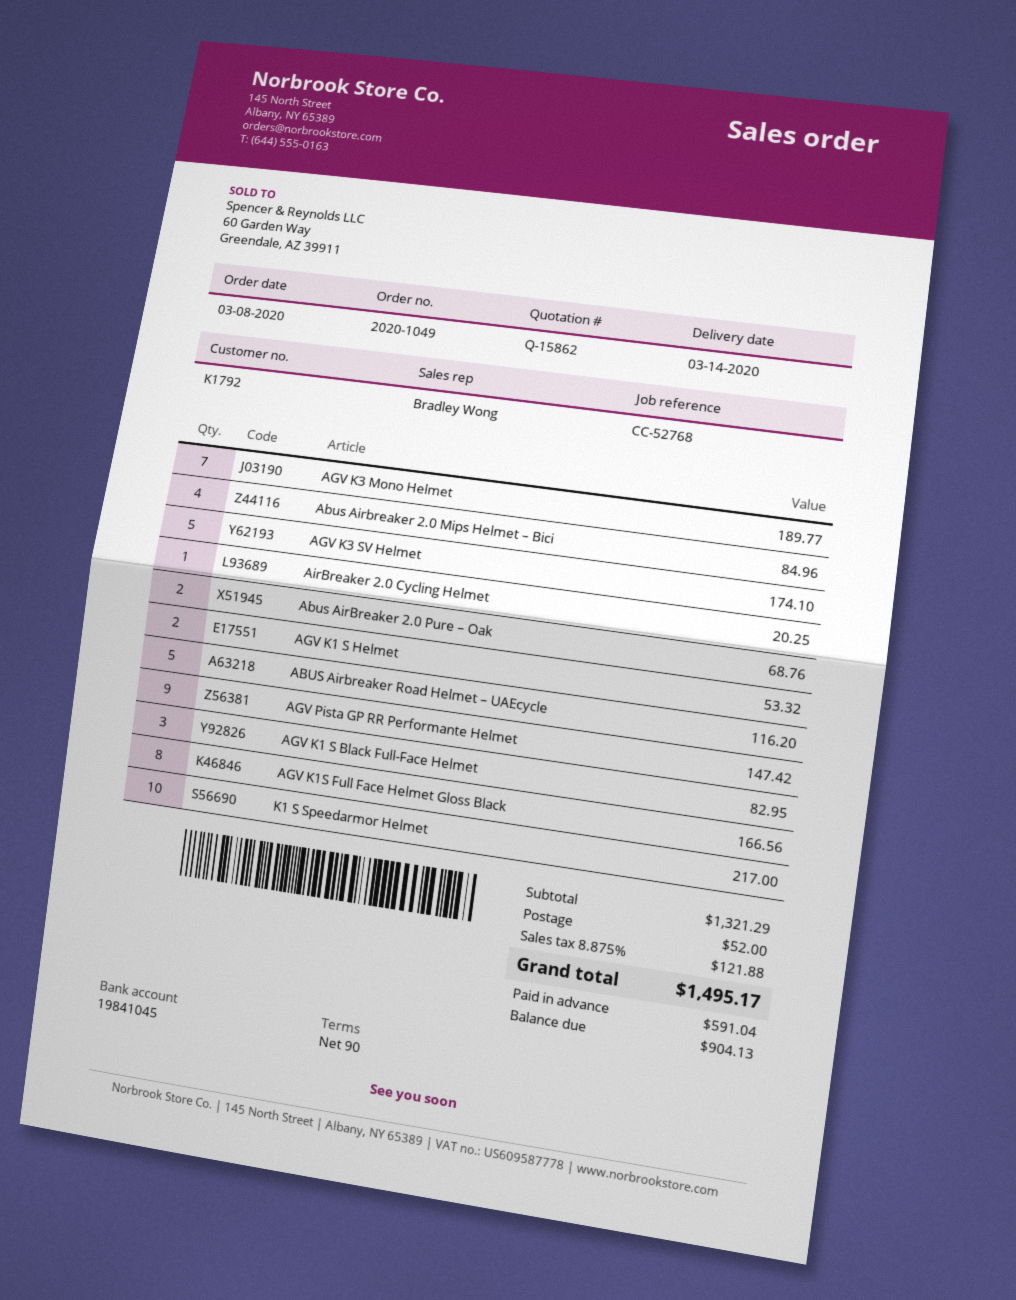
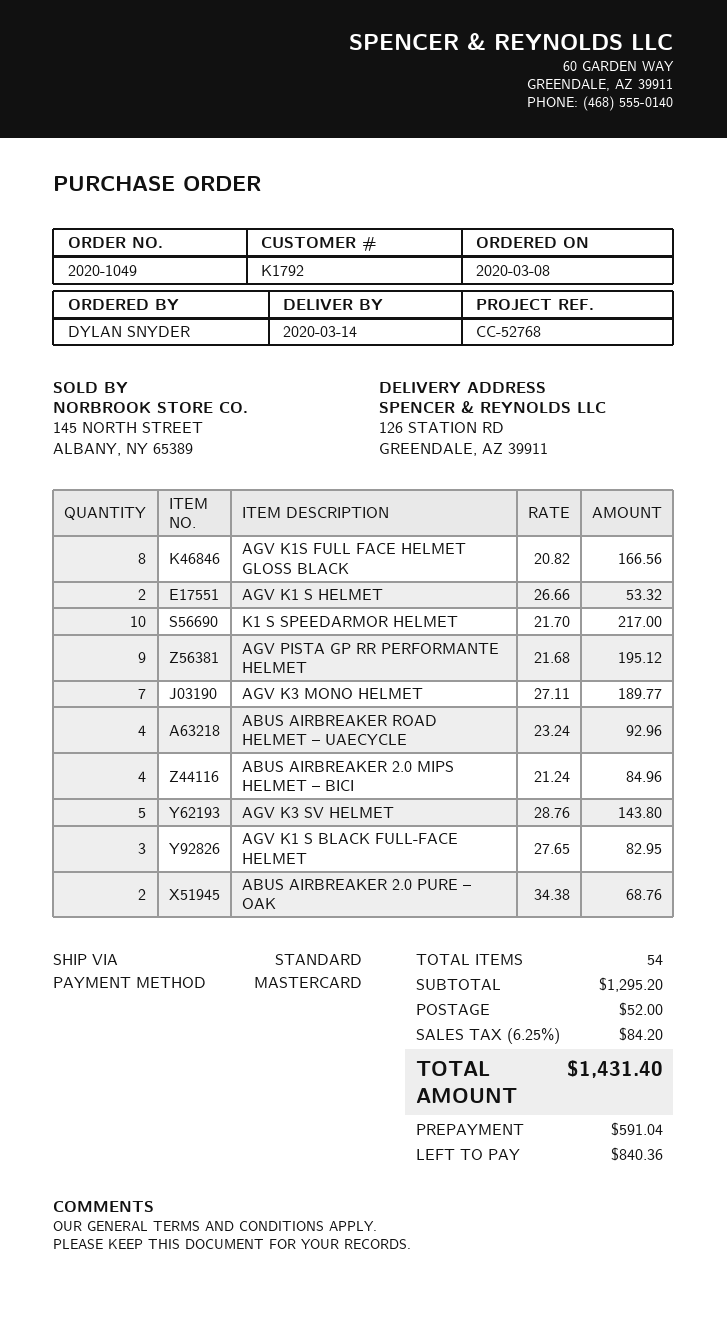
AGV K3 SV Helmet: 5 for 174.10 -> 5 for 143.80
AirBreaker 2.0 Cycling Helmet: 1 for 20.25 -> none
ABUS Airbreaker Road Helmet – UAEcycle: 5 for 116.20 -> 4 for 92.96
AGV Pista GP RR Performante Helmet: 9 for 147.42 -> 9 for 195.12
subtotal: 1321.29 -> 1295.20
tax: 8.875% = 121.88 -> 6.25% = 84.20
total: 1495.17 -> 1431.40
balance: 904.13 -> 840.36

